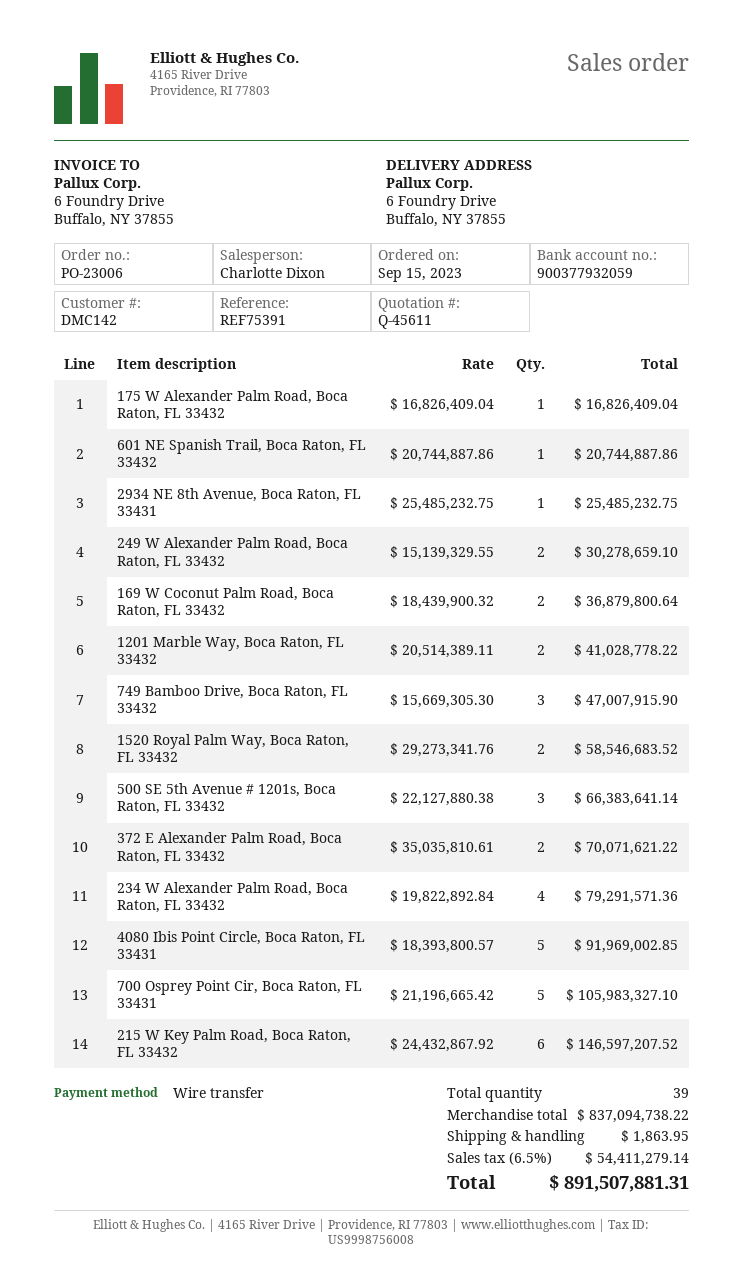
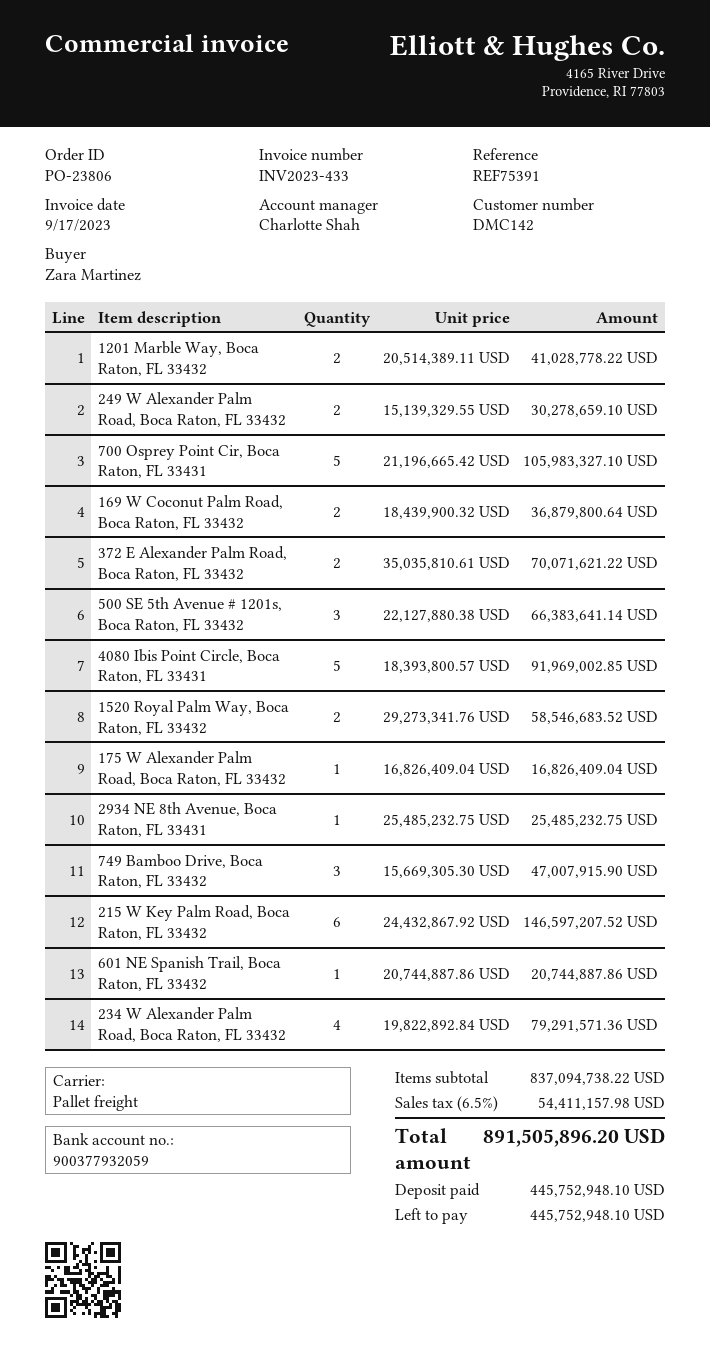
order number: PO-23006 -> PO-23806
sales rep: Charlotte Dixon -> Charlotte Shah
shipping: 1863.95 -> none
tax: 6.5% = 54411279.14 -> 6.5% = 54411157.98
total: 891507881.31 -> 891505896.20

